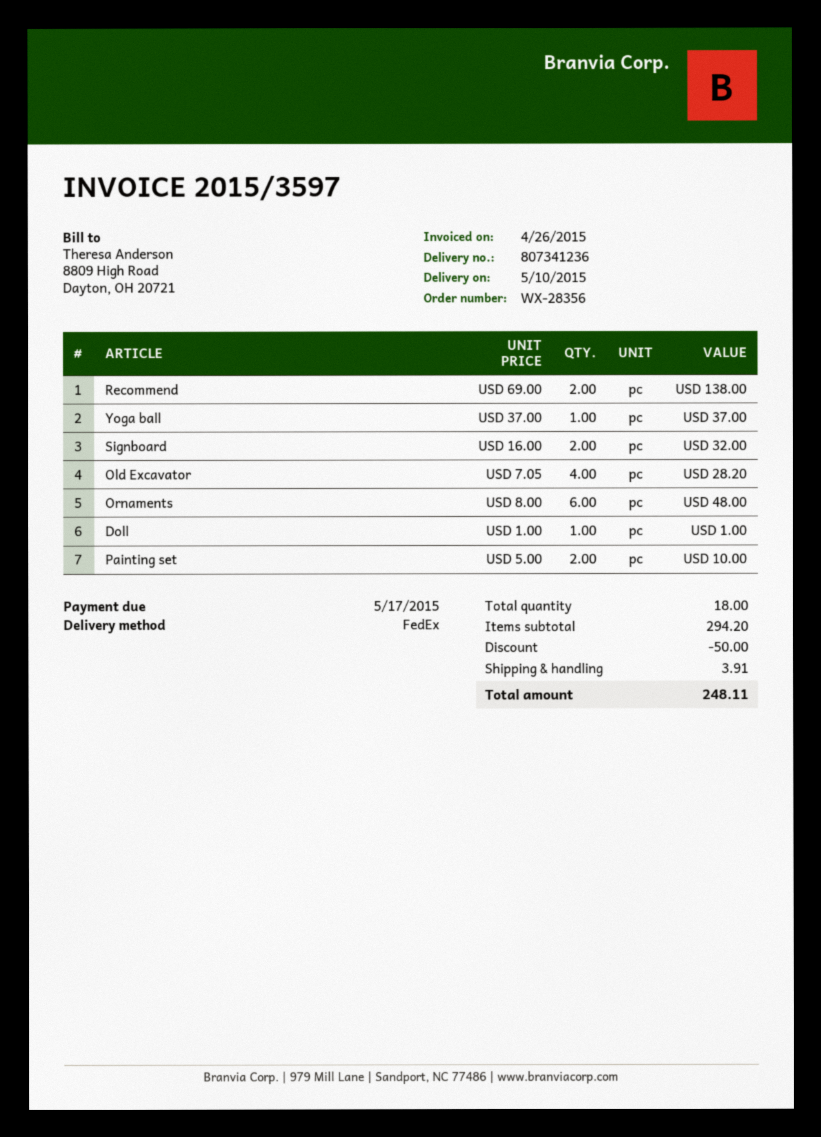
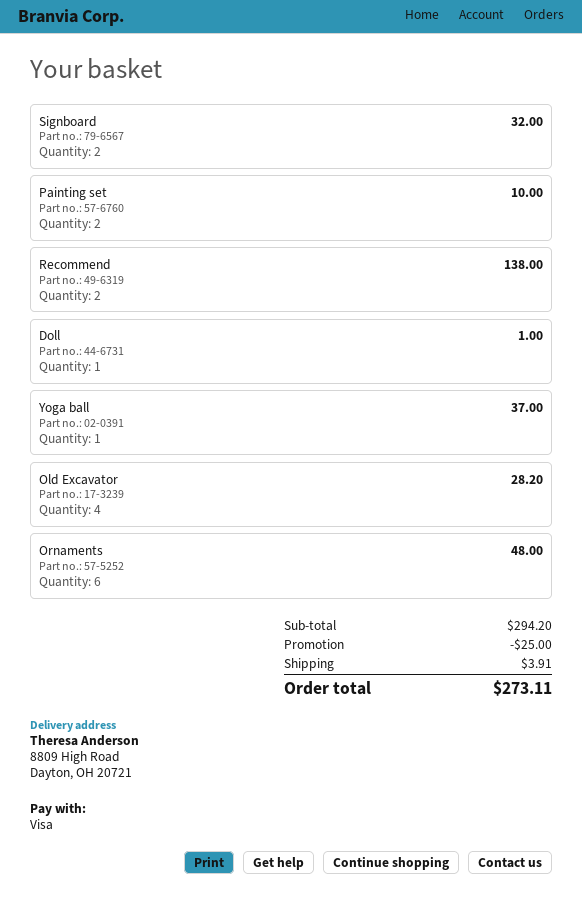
discount: 50.00 -> 25.00
total: 248.11 -> 273.11

